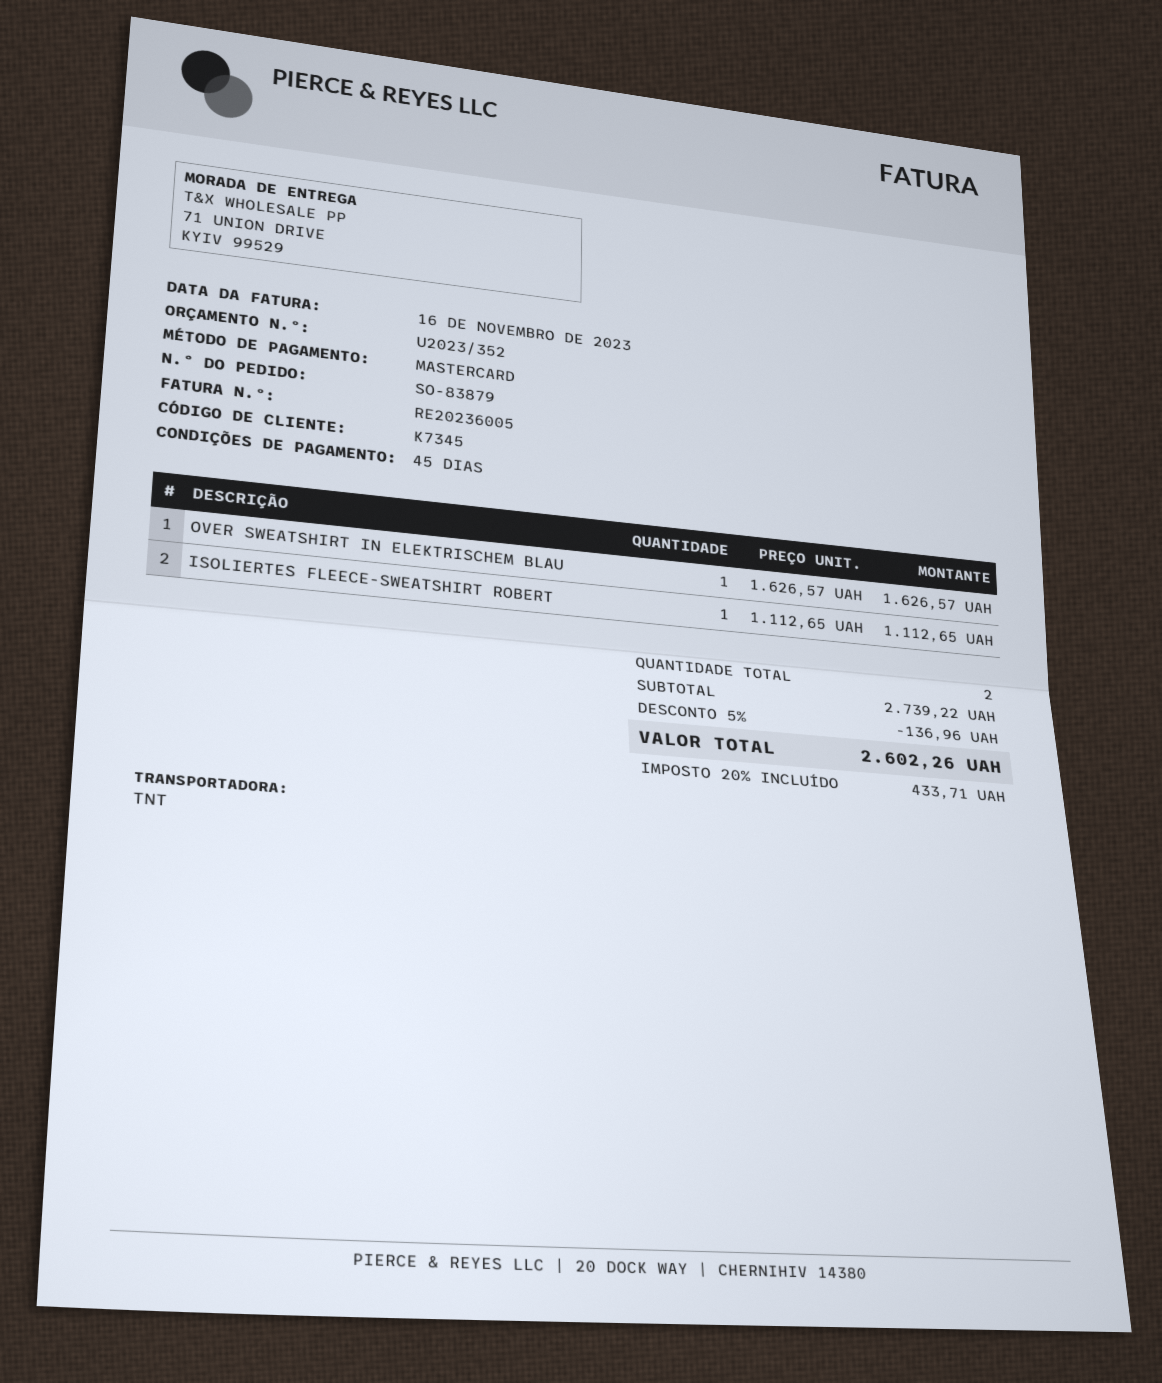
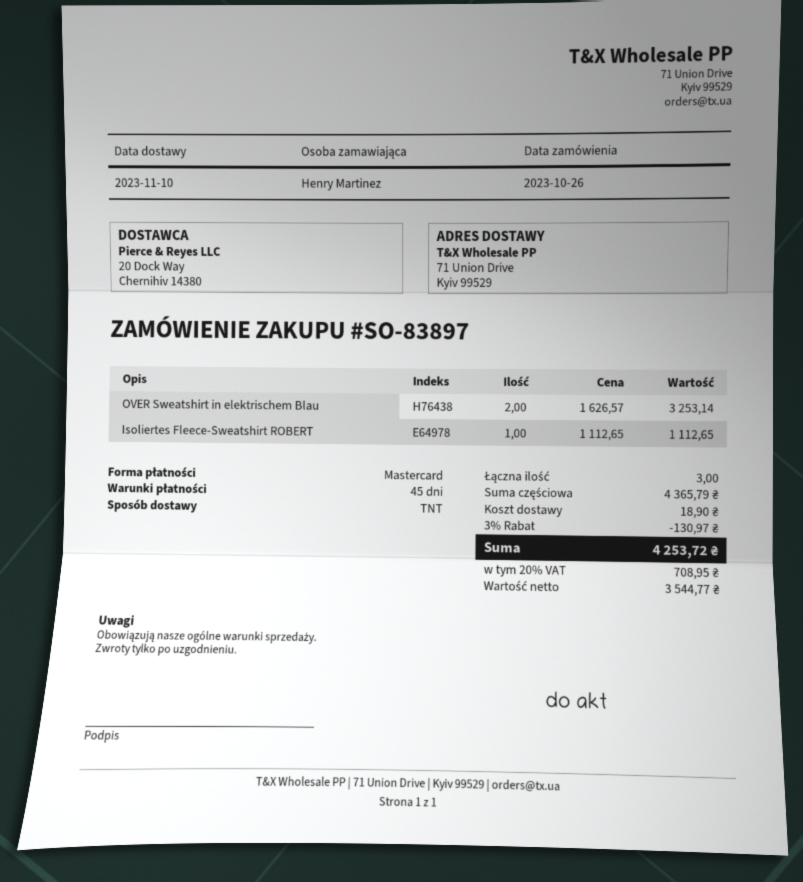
order number: SO-83879 -> SO-83897
OVER SWEATSHIRT IN ELEKTRISCHEM BLAU: 1 x 1626.57 = 1626.57 -> 2 x 1626.57 = 3253.14
total quantity: 2 -> 3
subtotal: 2739.22 -> 4365.79
discount: 5% = 136.96 -> 3% = 130.97
shipping: none -> 18.90
tax: 20% = 433.71 -> 20% = 708.95
total: 2602.26 -> 4253.72

